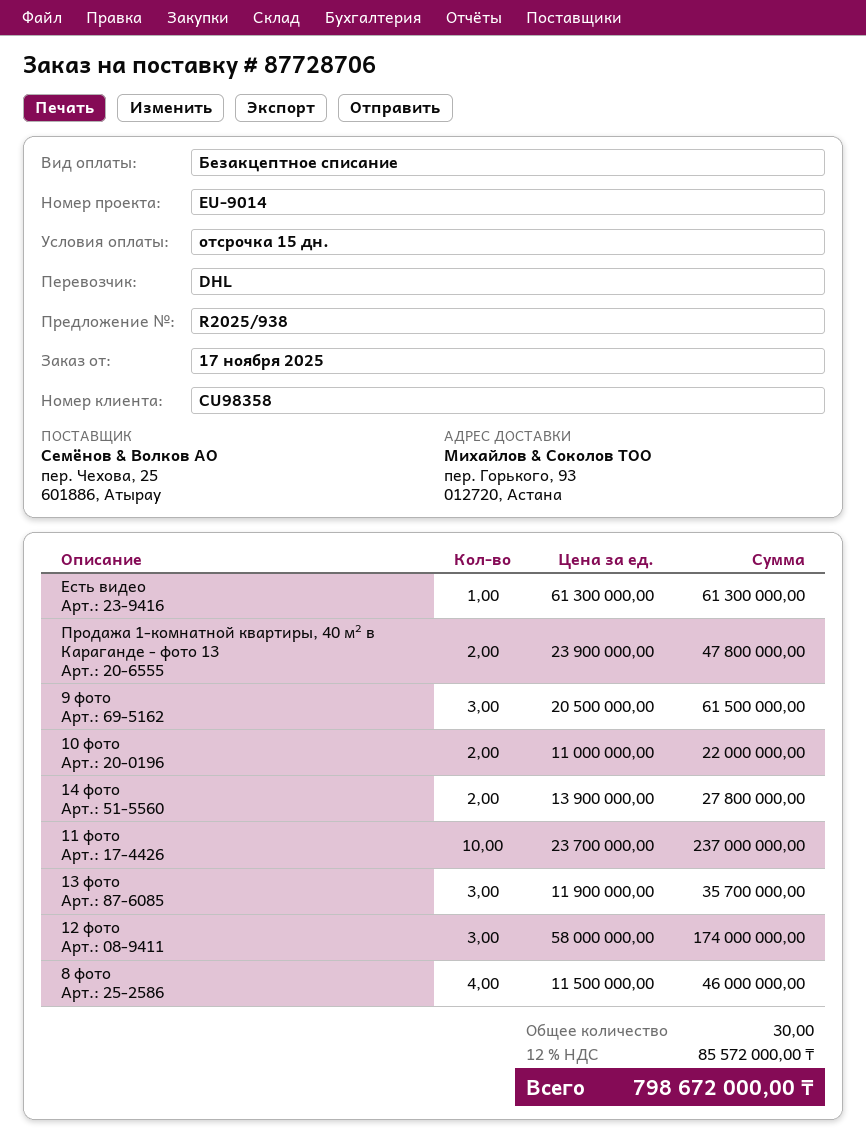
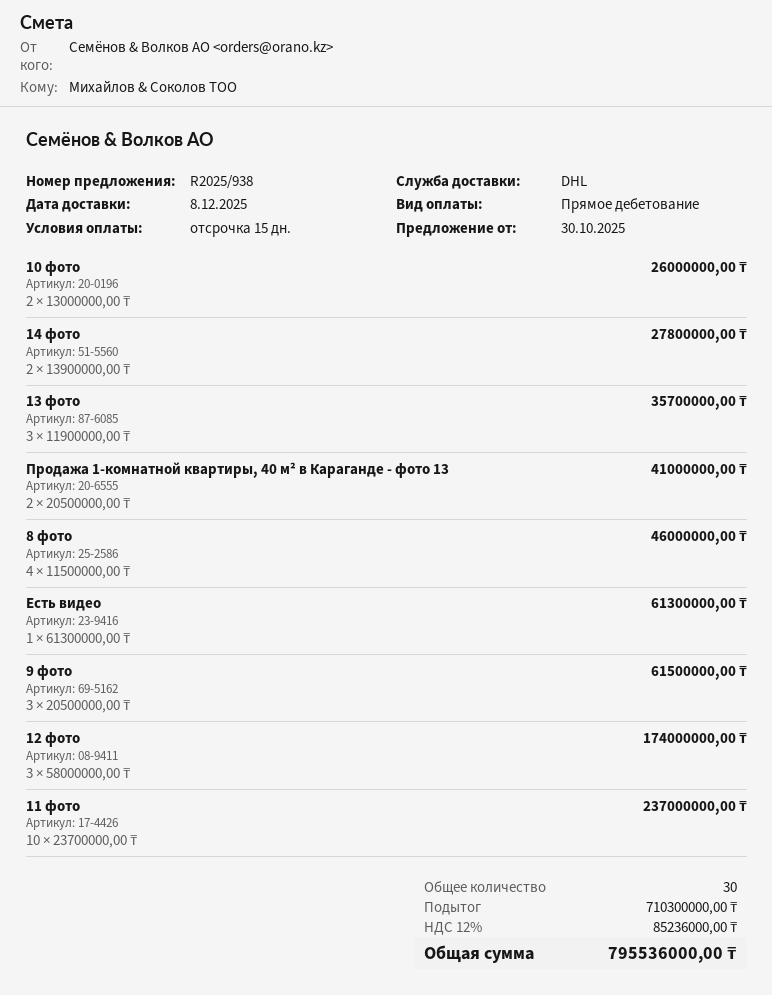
Продажа 1-комнатной квартиры, 40 м² в Караганде - фото 13: 2 x 23900000.00 = 47800000.00 -> 2 x 20500000.00 = 41000000.00
10 фото: 2 x 11000000.00 = 22000000.00 -> 2 x 13000000.00 = 26000000.00
tax: 12% = 85572000.00 -> 12% = 85236000.00
total: 798672000.00 -> 795536000.00

